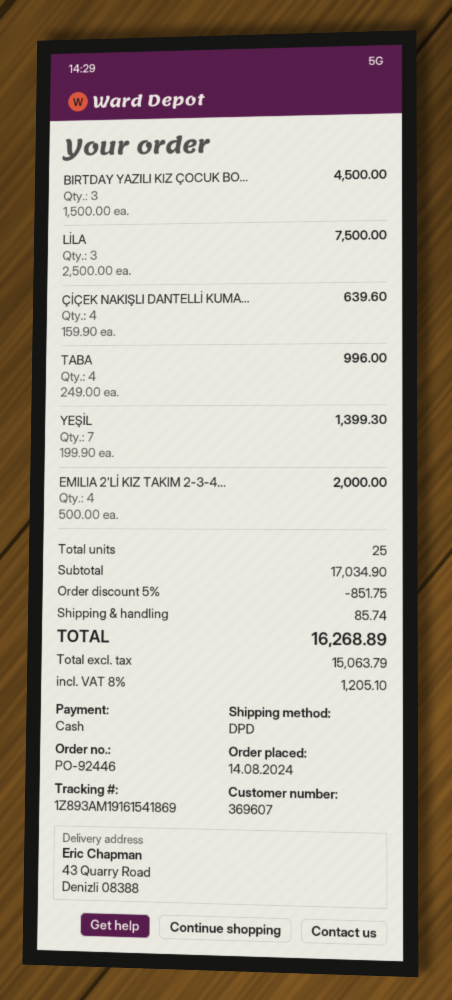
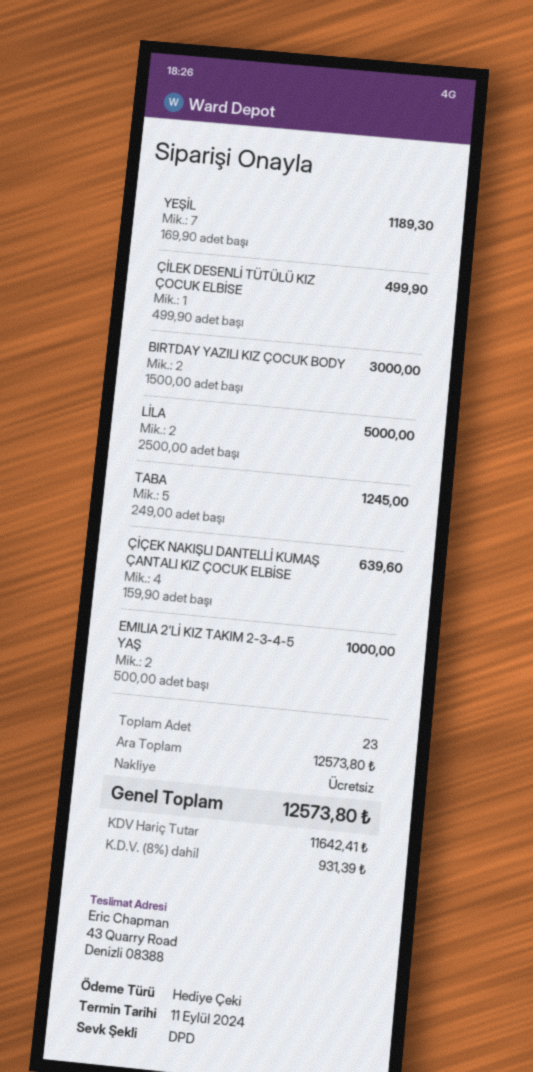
payment method: cash -> gift card
BIRTDAY YAZILI KIZ ÇOCUK BO...: 3 x 1500.00 = 4500.00 -> 2 x 1500.00 = 3000.00
LİLA: 3 x 2500.00 = 7500.00 -> 2 x 2500.00 = 5000.00
TABA: 4 x 249.00 = 996.00 -> 5 x 249.00 = 1245.00
YEŞİL: 7 x 199.90 = 1399.30 -> 7 x 169.90 = 1189.30
EMILIA 2'Lİ KIZ TAKIM 2-3-4...: 4 x 500.00 = 2000.00 -> 2 x 500.00 = 1000.00
ÇİLEK DESENLİ TÜTÜLÜ KIZ ÇOCUK ELBİSE: none -> 1 x 499.90 = 499.90
total quantity: 25 -> 23
subtotal: 17034.90 -> 12573.80
discount: 5% = 851.75 -> none
shipping: 85.74 -> 0.00
net: 15063.79 -> 11642.41
tax: 8% = 1205.10 -> 8% = 931.39
total: 16268.89 -> 12573.80

